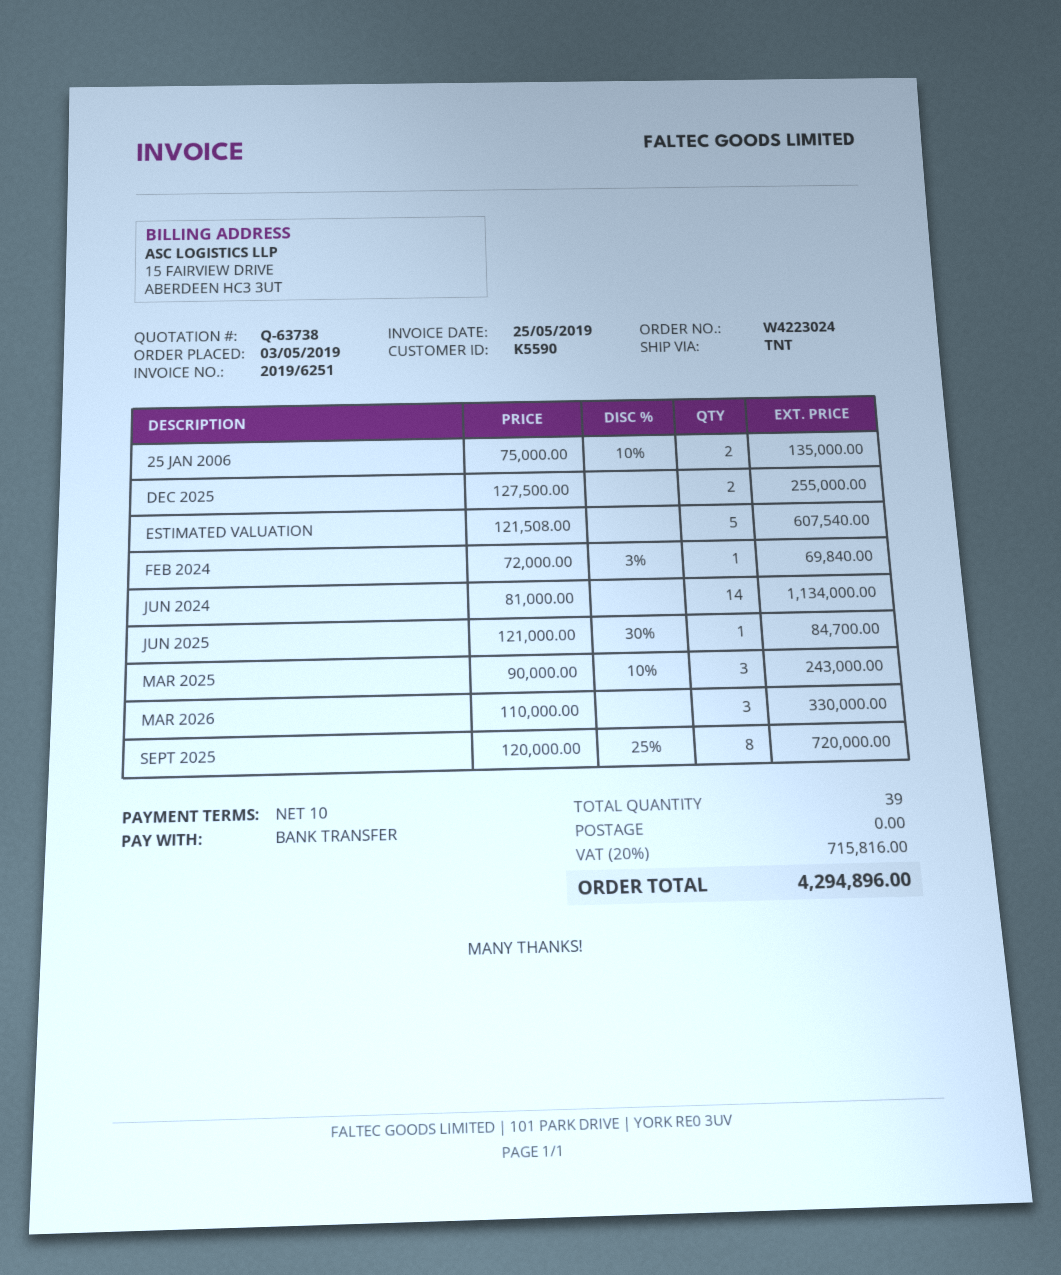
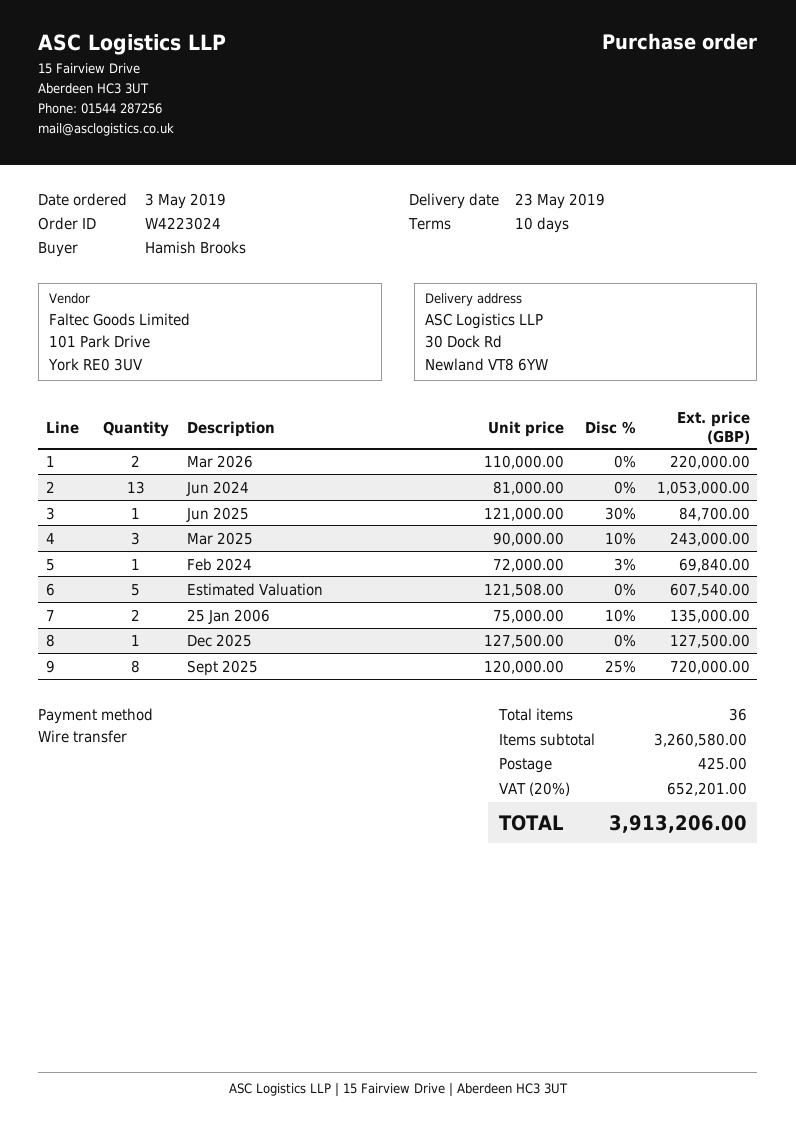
DEC 2025: 2 x 127500.00 = 255000.00 -> 1 x 127500.00 = 127500.00
JUN 2024: 14 x 81000.00 = 1134000.00 -> 13 x 81000.00 = 1053000.00
MAR 2026: 3 x 110000.00 = 330000.00 -> 2 x 110000.00 = 220000.00
total quantity: 39 -> 36
shipping: 0.00 -> 425.00
tax: 20% = 715816.00 -> 20% = 652201.00
total: 4294896.00 -> 3913206.00

